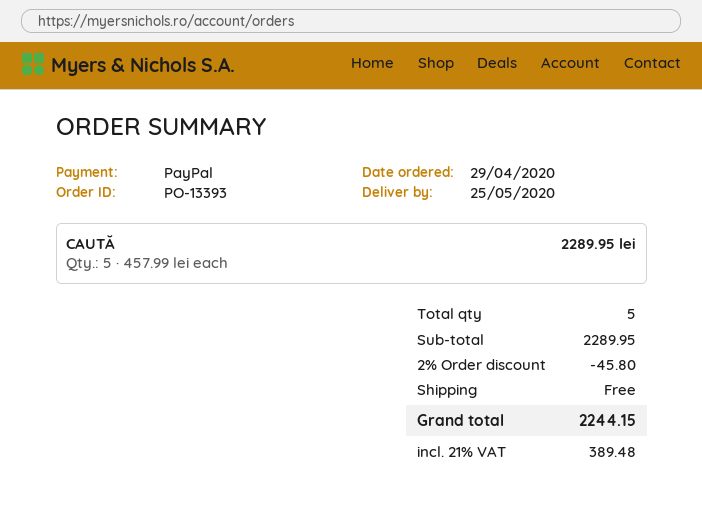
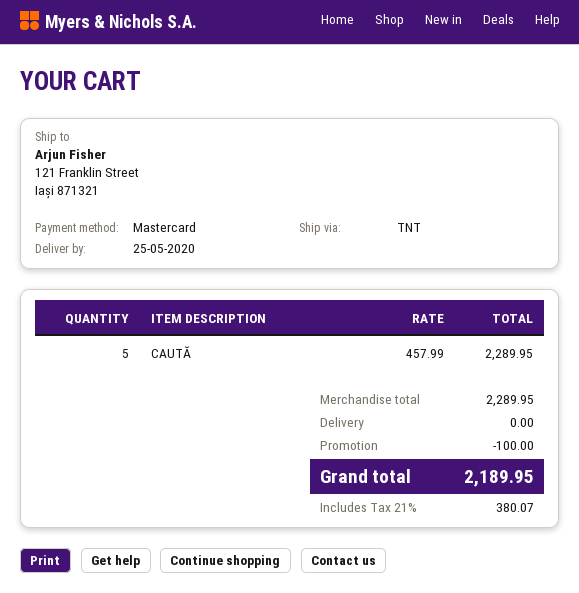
payment method: PayPal -> Mastercard
discount: 45.80 -> 100.00
tax: 21% = 389.48 -> 21% = 380.07
total: 2244.15 -> 2189.95

